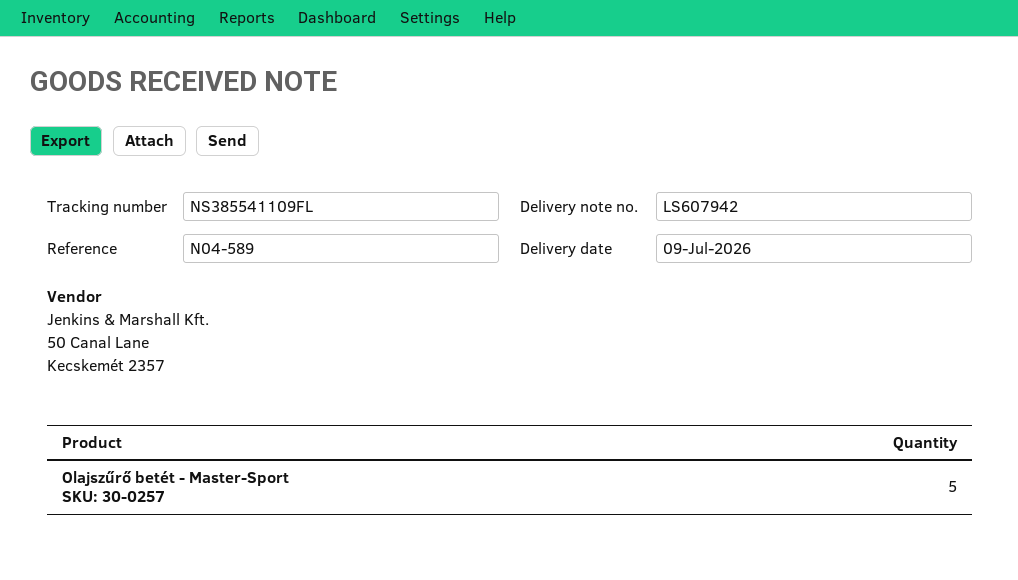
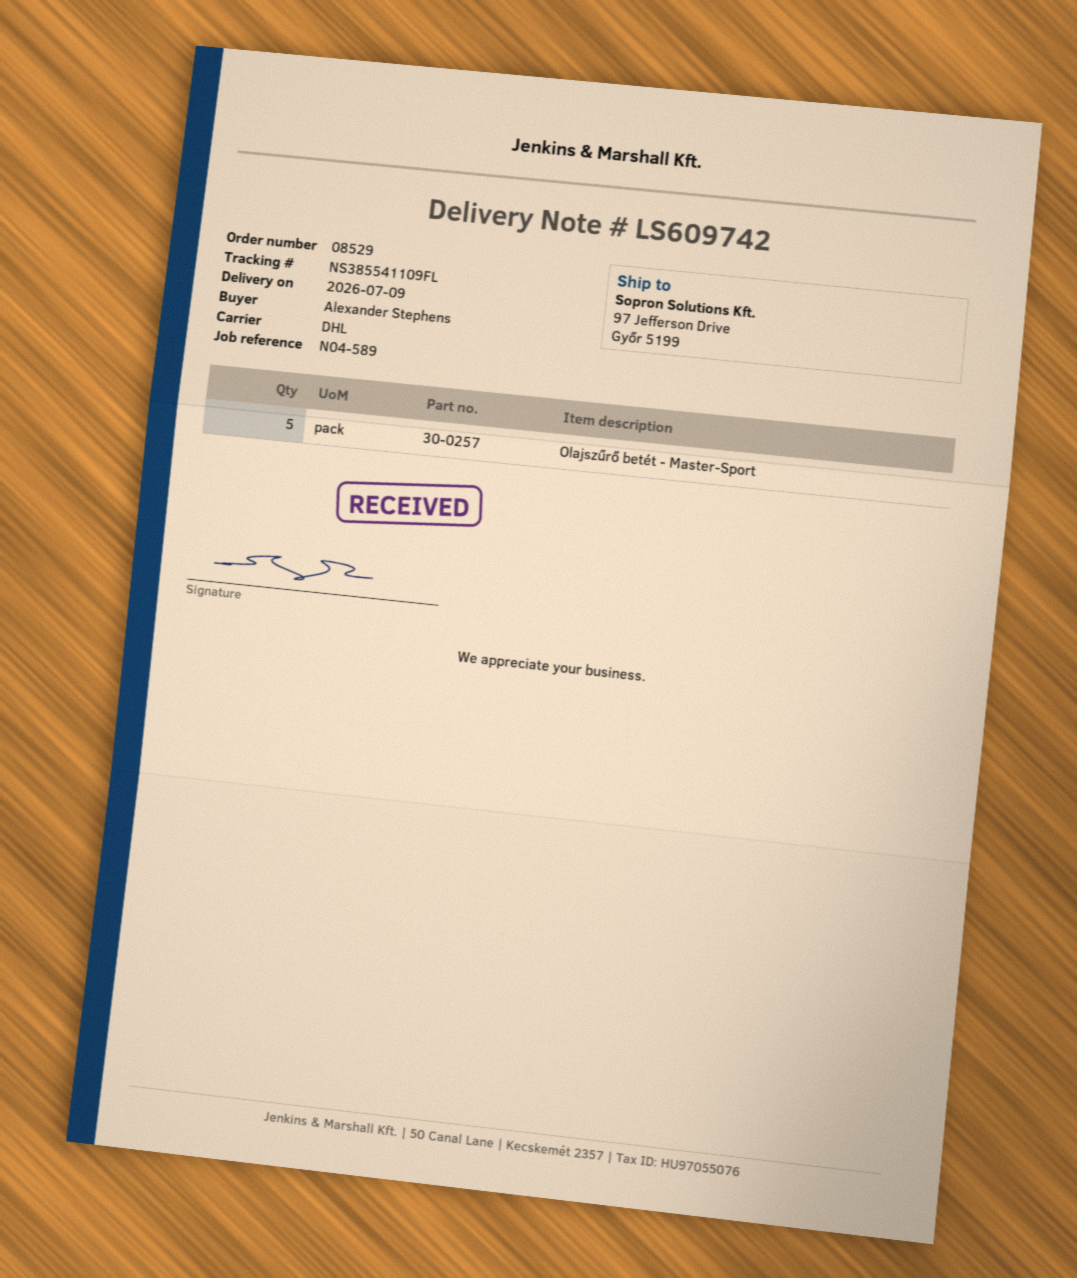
delivery note number: LS607942 -> LS609742

